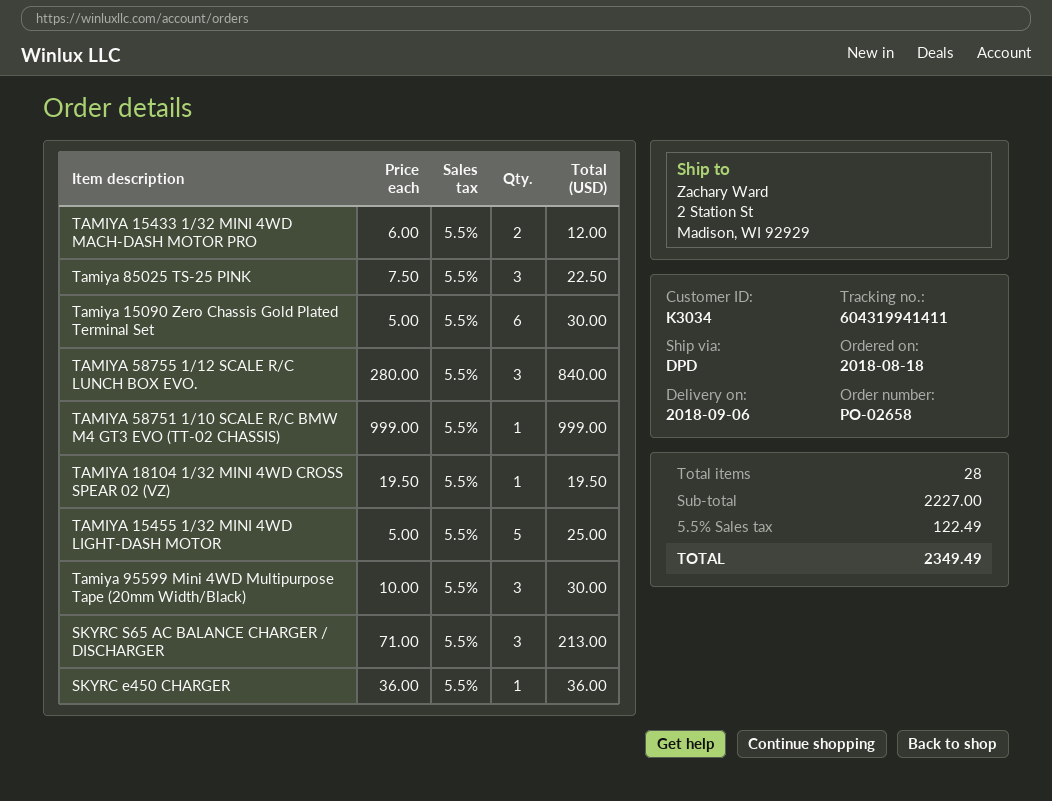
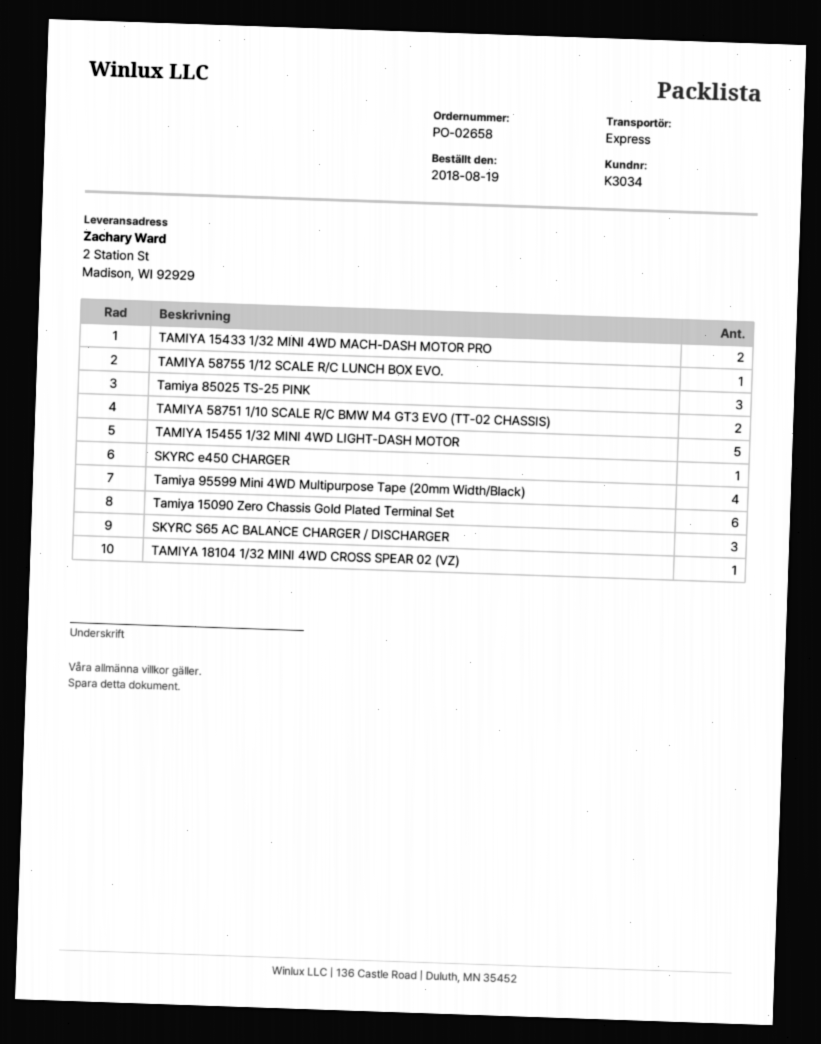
order date: 2018-08-18 -> 2018-08-19
shipping method: DPD -> express
TAMIYA 58755 1/12 SCALE R/C LUNCH BOX EVO.: 3 -> 1
TAMIYA 58751 1/10 SCALE R/C BMW M4 GT3 EVO (TT-02 CHASSIS): 1 -> 2
Tamiya 95599 Mini 4WD Multipurpose Tape (20mm Width/Black): 3 -> 4

